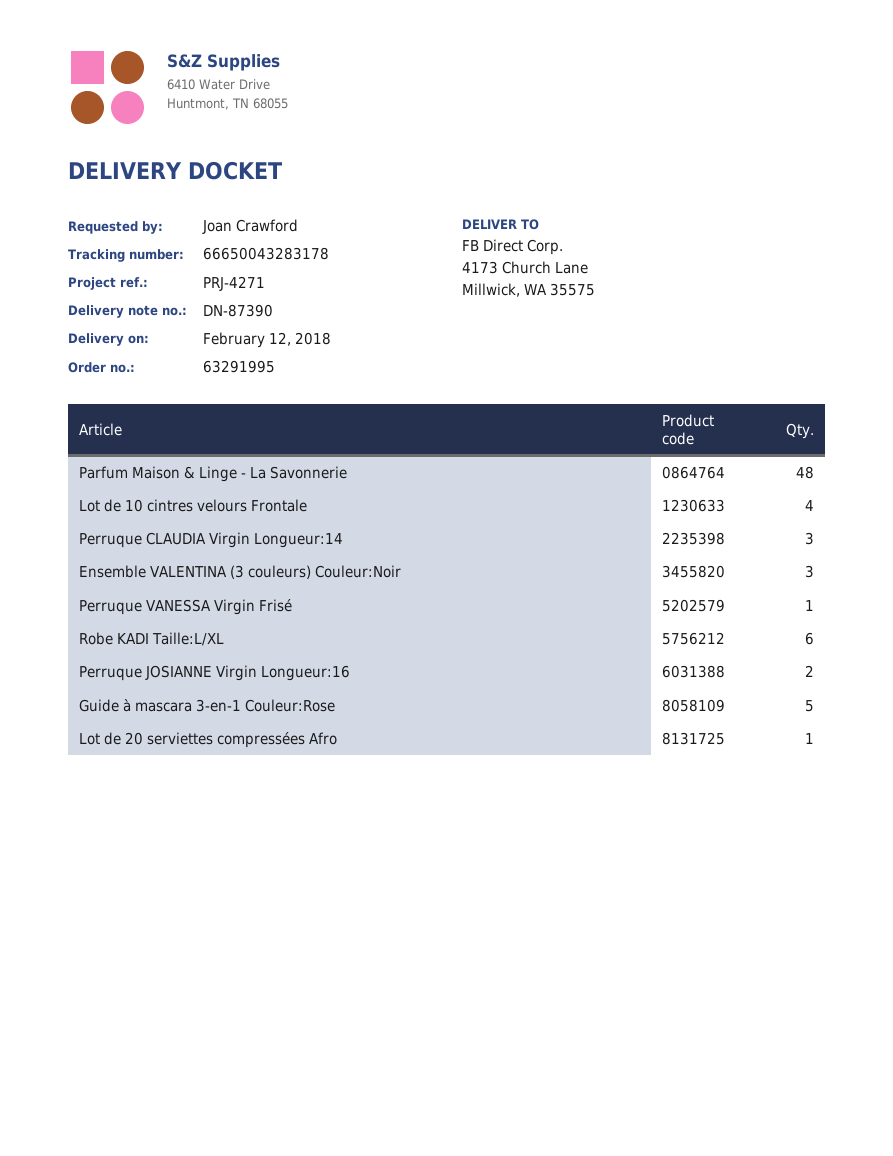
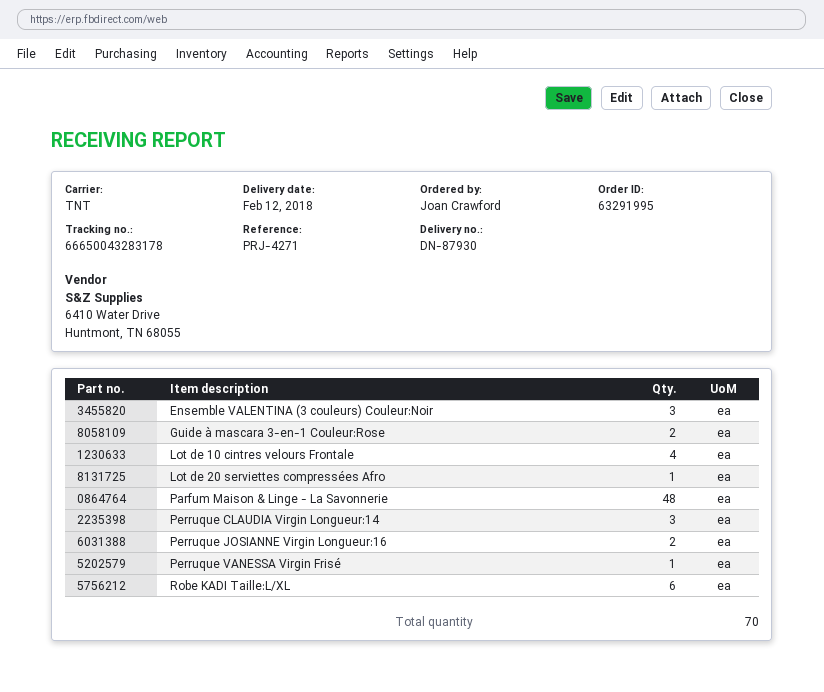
delivery note number: DN-87390 -> DN-87930
Guide à mascara 3-en-1 Couleur:Rose: 5 -> 2

